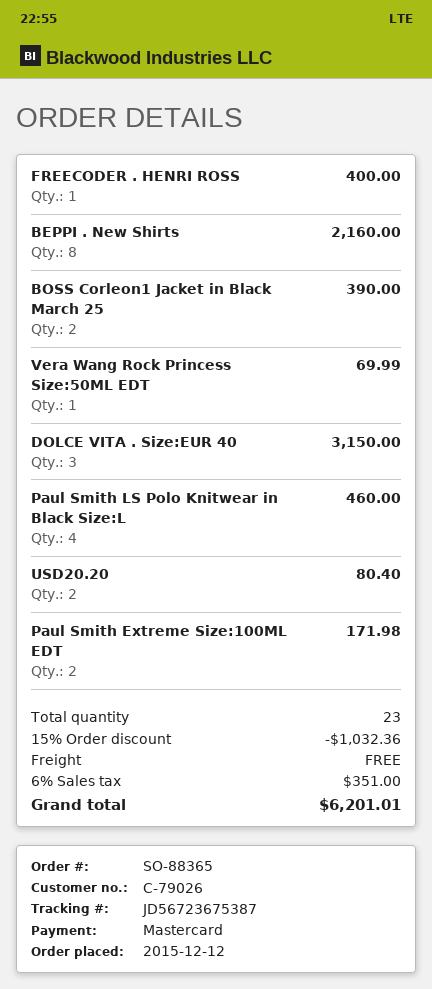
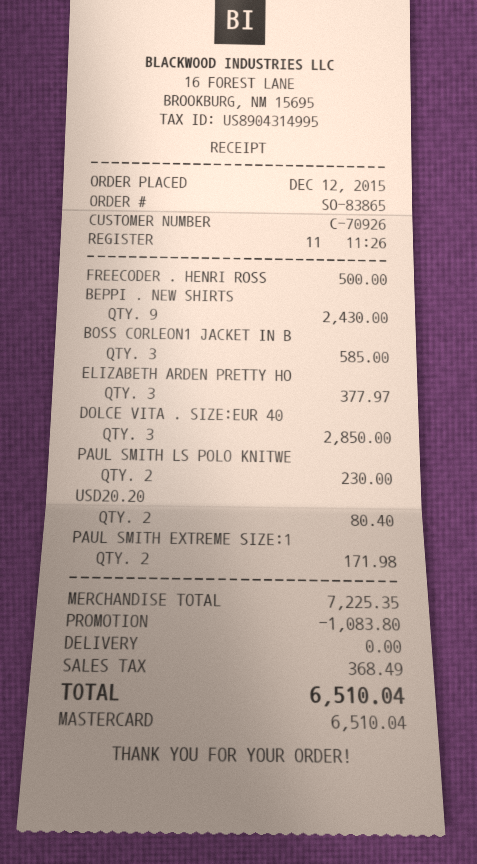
order number: SO-88365 -> SO-83865
customer number: C-79026 -> C-70926
FREECODER . HENRI ROSS: 1 for 400.00 -> 1 for 500.00
BEPPI . New Shirts: 8 for 2160.00 -> 9 for 2430.00
BOSS Corleon1 Jacket in Black March 25: 2 for 390.00 -> 3 for 585.00
Vera Wang Rock Princess Size:50ML EDT: 1 for 69.99 -> none
DOLCE VITA . Size:EUR 40: 3 for 3150.00 -> 3 for 2850.00
Paul Smith LS Polo Knitwear in Black Size:L: 4 for 460.00 -> 2 for 230.00
ELIZABETH ARDEN PRETTY HO: none -> 3 for 377.97
discount: 1032.36 -> 1083.80
tax: 351.00 -> 368.49
total: 6201.01 -> 6510.04

